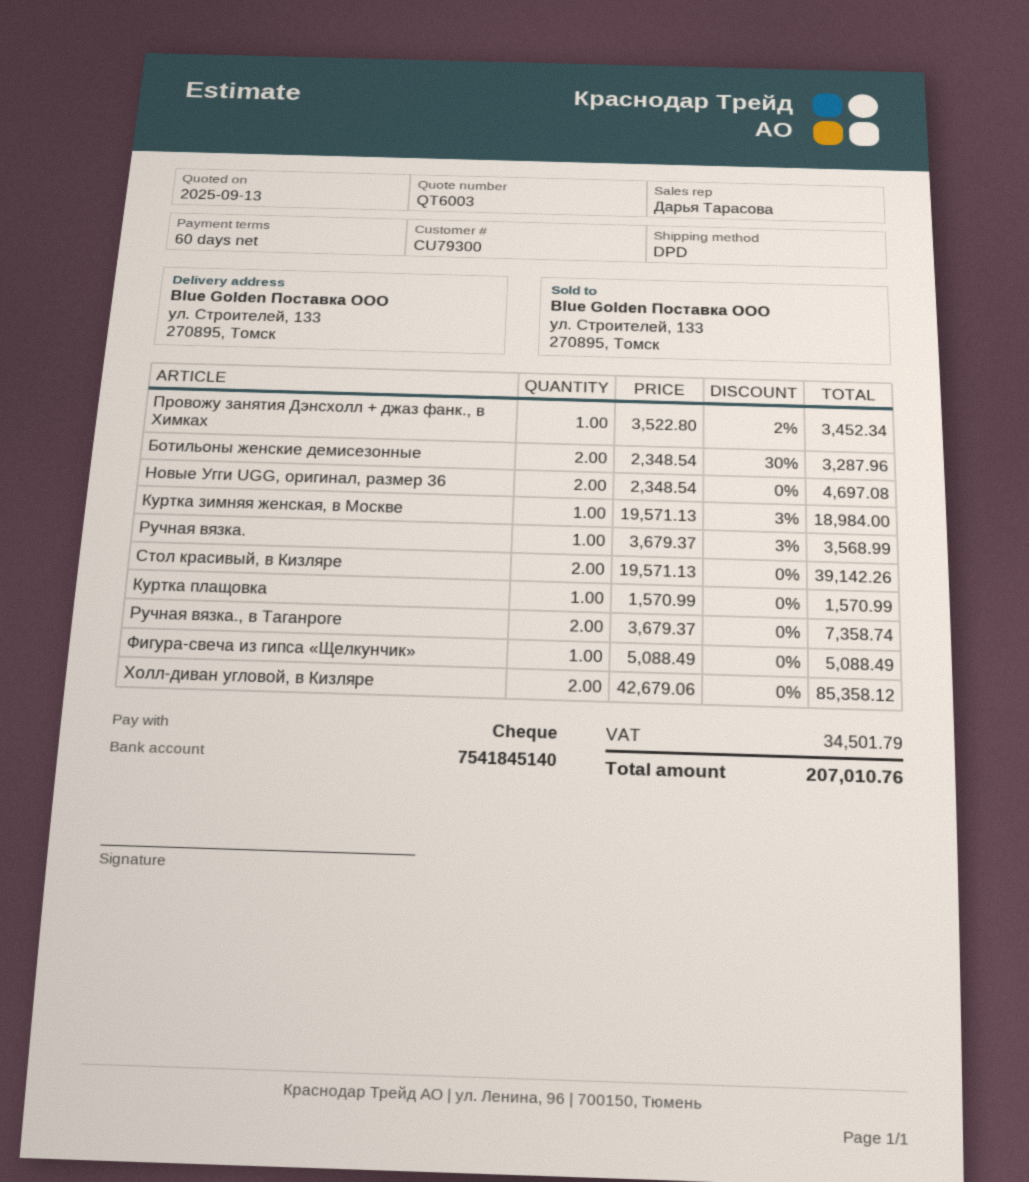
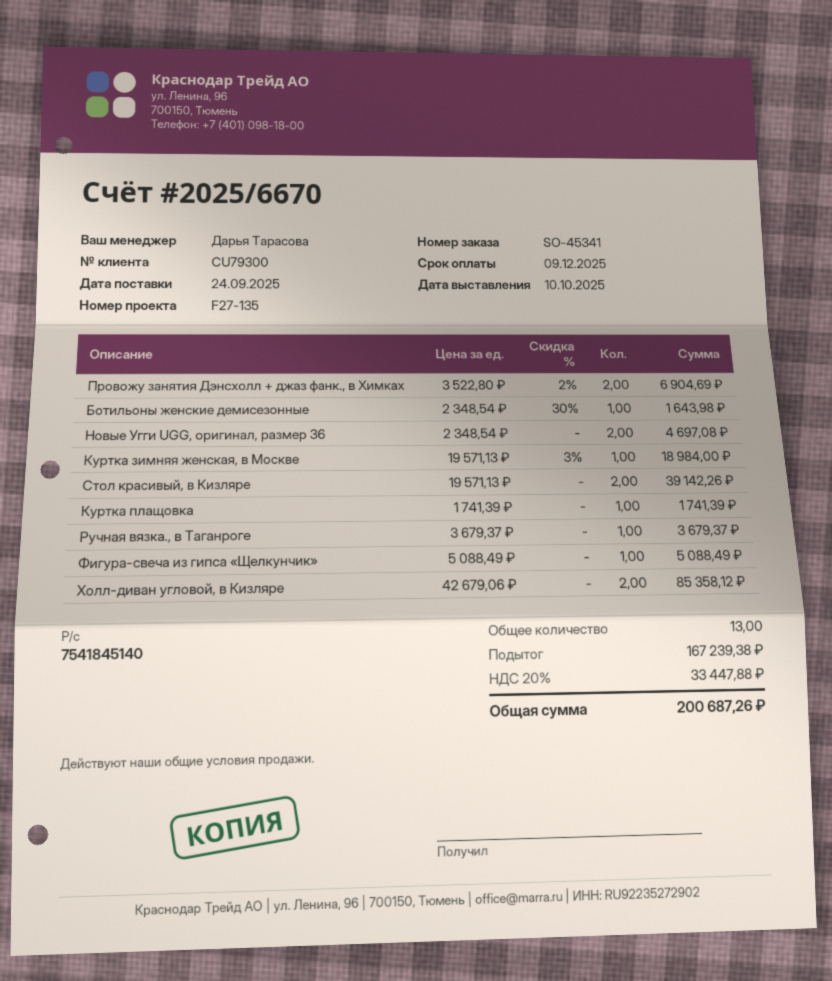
Провожу занятия Дэнсхолл + джаз фанк., в Химках: 1 x 3522.80 - 2% = 3452.34 -> 2 x 3522.80 - 2% = 6904.69
Ботильоны женские демисезонные: 2 x 2348.54 - 30% = 3287.96 -> 1 x 2348.54 - 30% = 1643.98
Ручная вязка.: 1 x 3679.37 - 3% = 3568.99 -> none
Куртка плащовка: 1 x 1570.99 = 1570.99 -> 1 x 1741.39 = 1741.39
Ручная вязка., в Таганроге: 2 x 3679.37 = 7358.74 -> 1 x 3679.37 = 3679.37
tax: 34501.79 -> 33447.88
total: 207010.76 -> 200687.26

